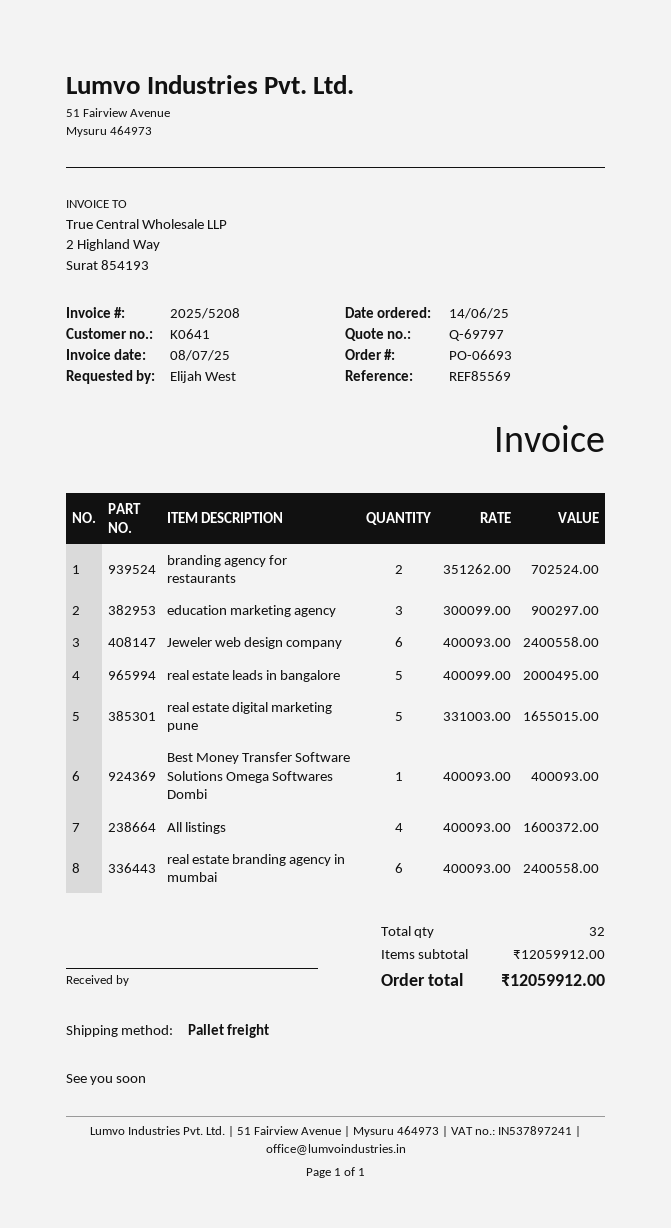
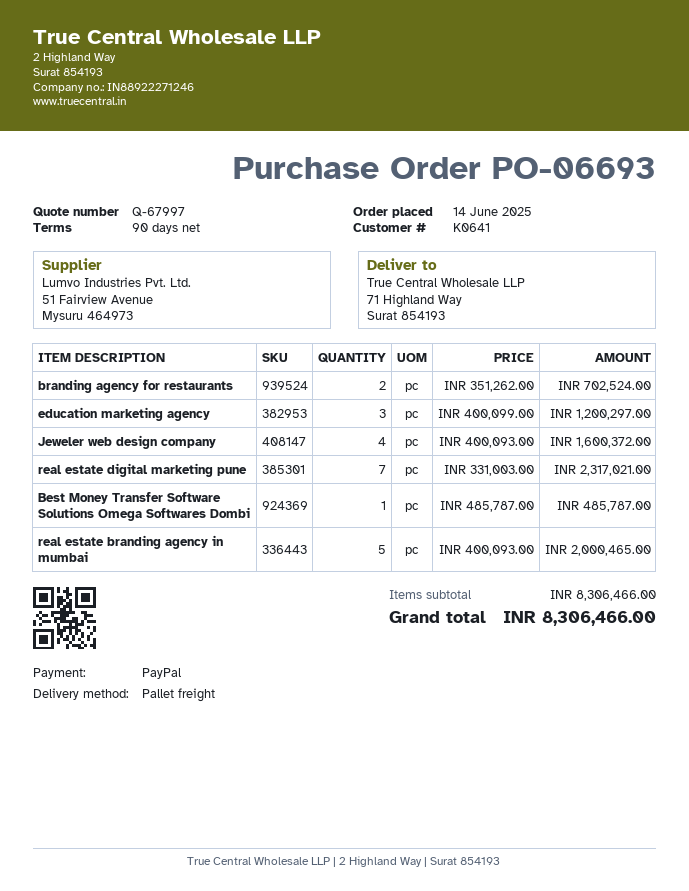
quote number: Q-69797 -> Q-67997
education marketing agency: 3 x 300099.00 = 900297.00 -> 3 x 400099.00 = 1200297.00
Jeweler web design company: 6 x 400093.00 = 2400558.00 -> 4 x 400093.00 = 1600372.00
real estate leads in bangalore: 5 x 400099.00 = 2000495.00 -> none
real estate digital marketing pune: 5 x 331003.00 = 1655015.00 -> 7 x 331003.00 = 2317021.00
Best Money Transfer Software Solutions Omega Softwares Dombi: 1 x 400093.00 = 400093.00 -> 1 x 485787.00 = 485787.00
All listings: 4 x 400093.00 = 1600372.00 -> none
real estate branding agency in mumbai: 6 x 400093.00 = 2400558.00 -> 5 x 400093.00 = 2000465.00
subtotal: 12059912.00 -> 8306466.00
total: 12059912.00 -> 8306466.00

